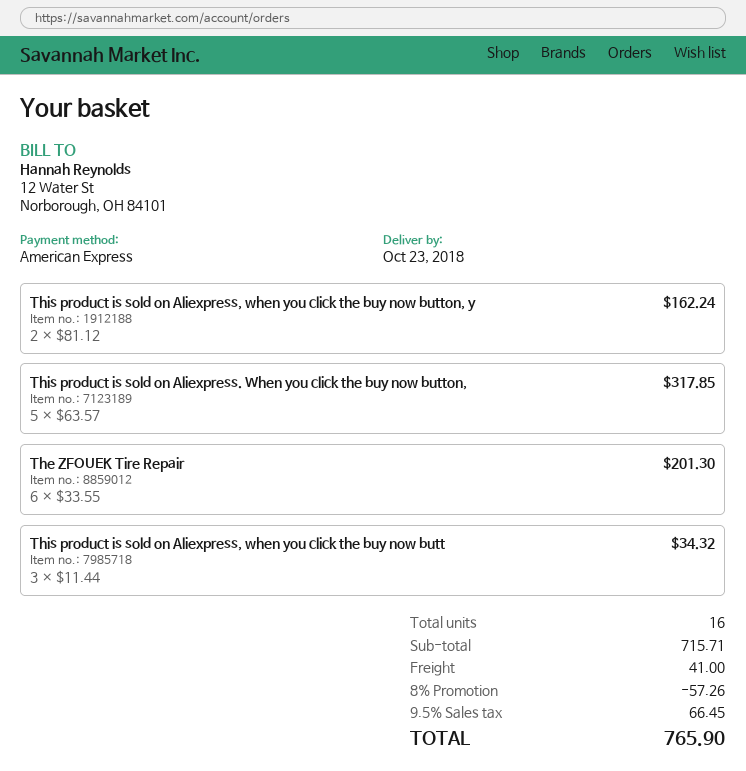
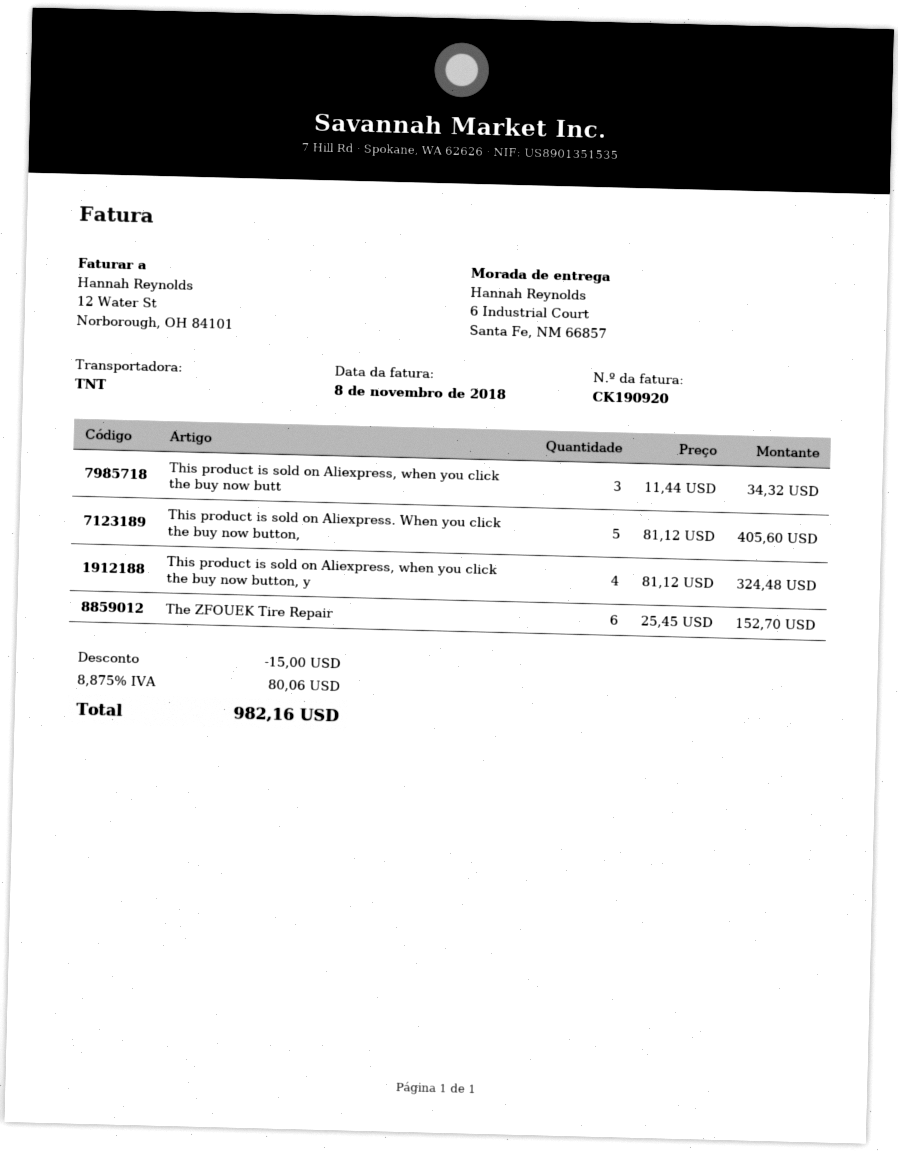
This product is sold on Aliexpress, when you click the buy now button, y: 2 x 81.12 = 162.24 -> 4 x 81.12 = 324.48
This product is sold on Aliexpress. When you click the buy now button,: 5 x 63.57 = 317.85 -> 5 x 81.12 = 405.60
The ZFOUEK Tire Repair: 6 x 33.55 = 201.30 -> 6 x 25.45 = 152.70
discount: 57.26 -> 15.00
shipping: 41.00 -> none
tax: 9.5% = 66.45 -> 8.875% = 80.06
total: 765.90 -> 982.16

